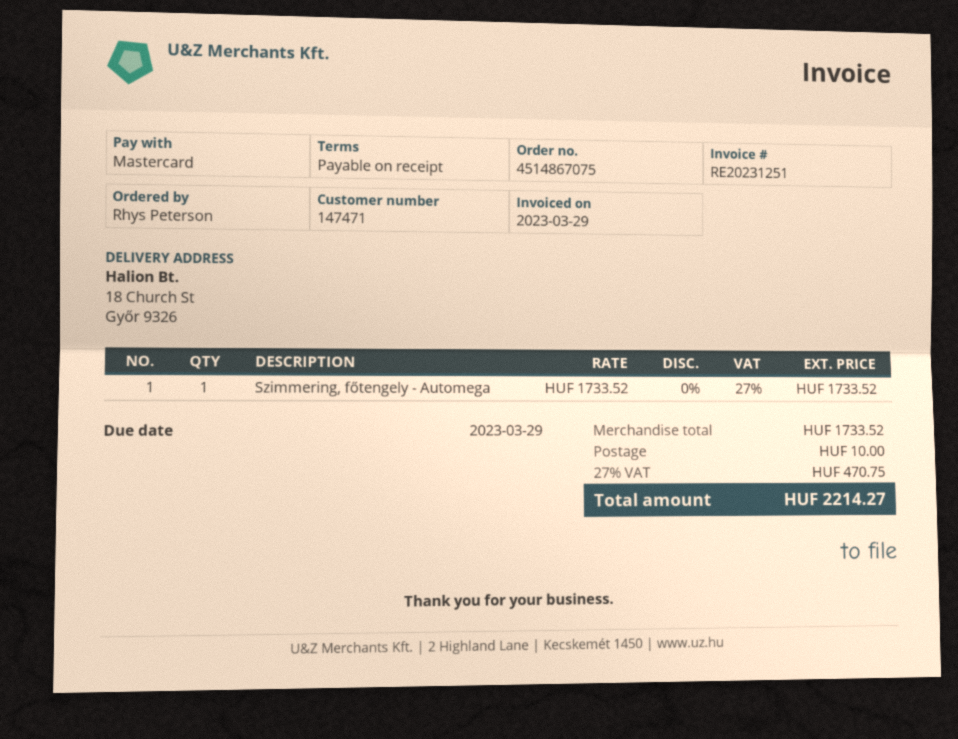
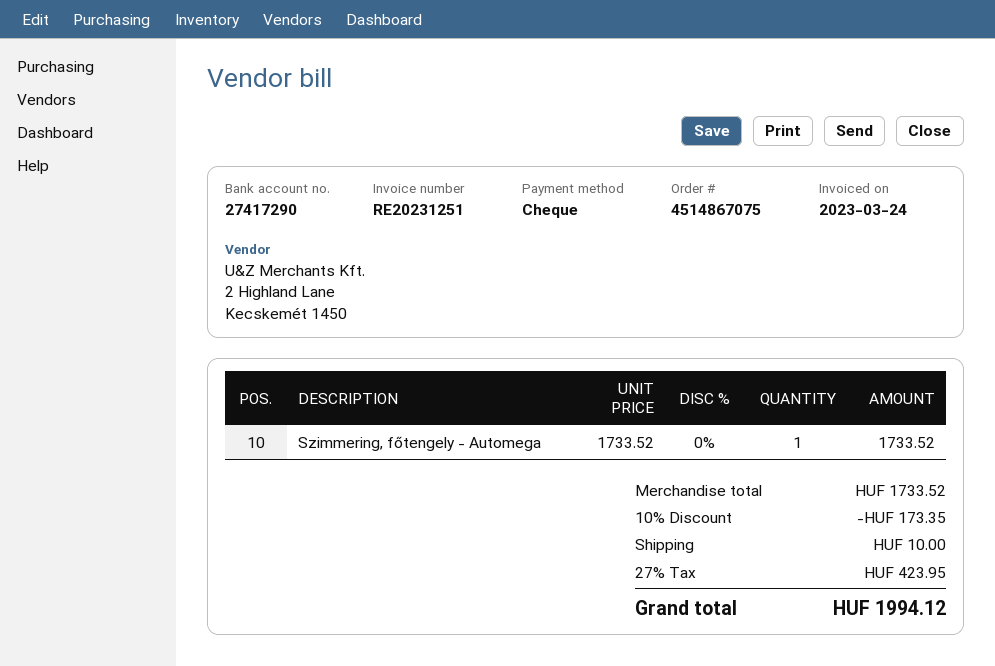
invoice date: 2023-03-29 -> 2023-03-24
payment method: Mastercard -> cheque
discount: none -> 10% = 173.35
tax: 27% = 470.75 -> 27% = 423.95
total: 2214.27 -> 1994.12

